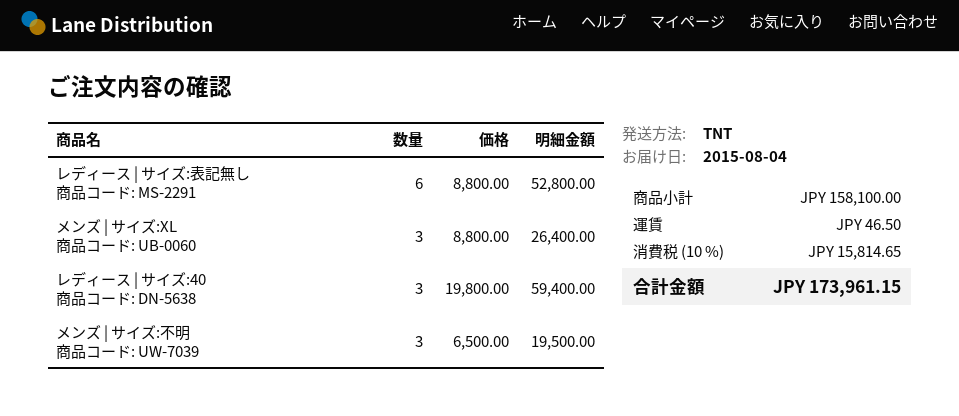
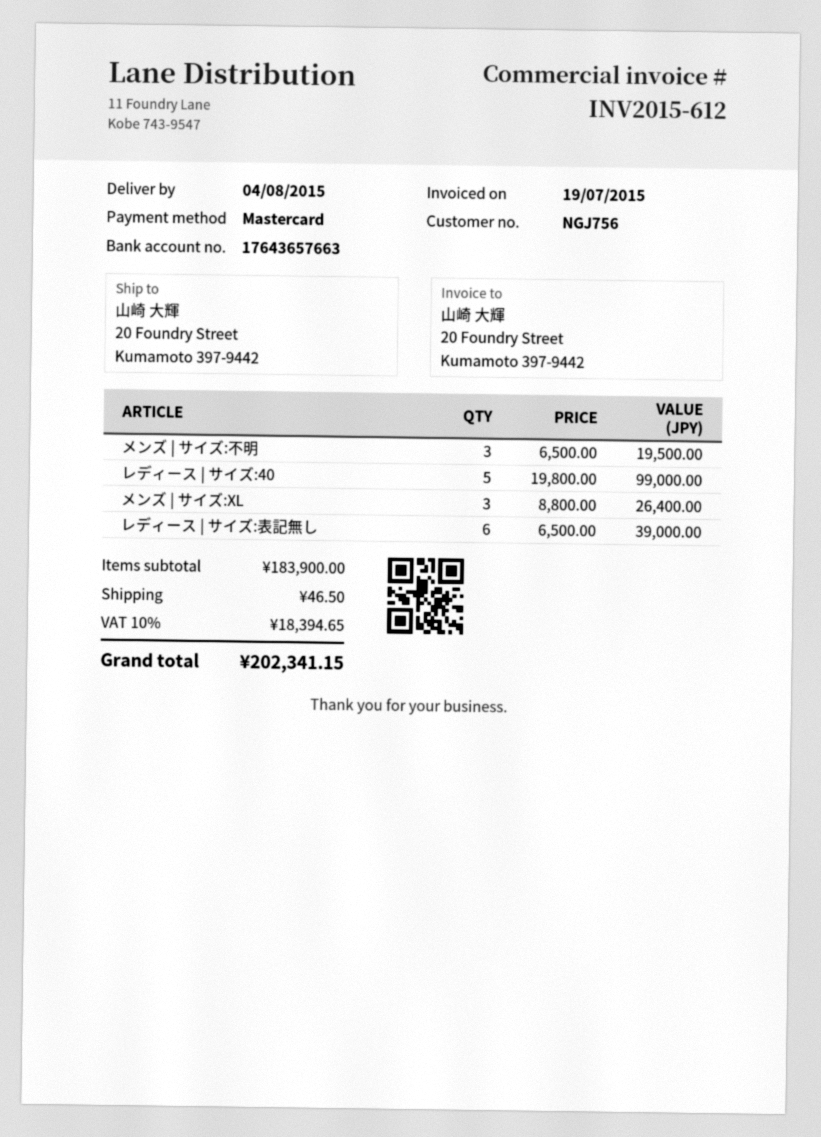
レディース | サイズ:表記無し: 6 x 8800.00 = 52800.00 -> 6 x 6500.00 = 39000.00
レディース | サイズ:40: 3 x 19800.00 = 59400.00 -> 5 x 19800.00 = 99000.00
subtotal: 158100.00 -> 183900.00
tax: 10% = 15814.65 -> 10% = 18394.65
total: 173961.15 -> 202341.15

